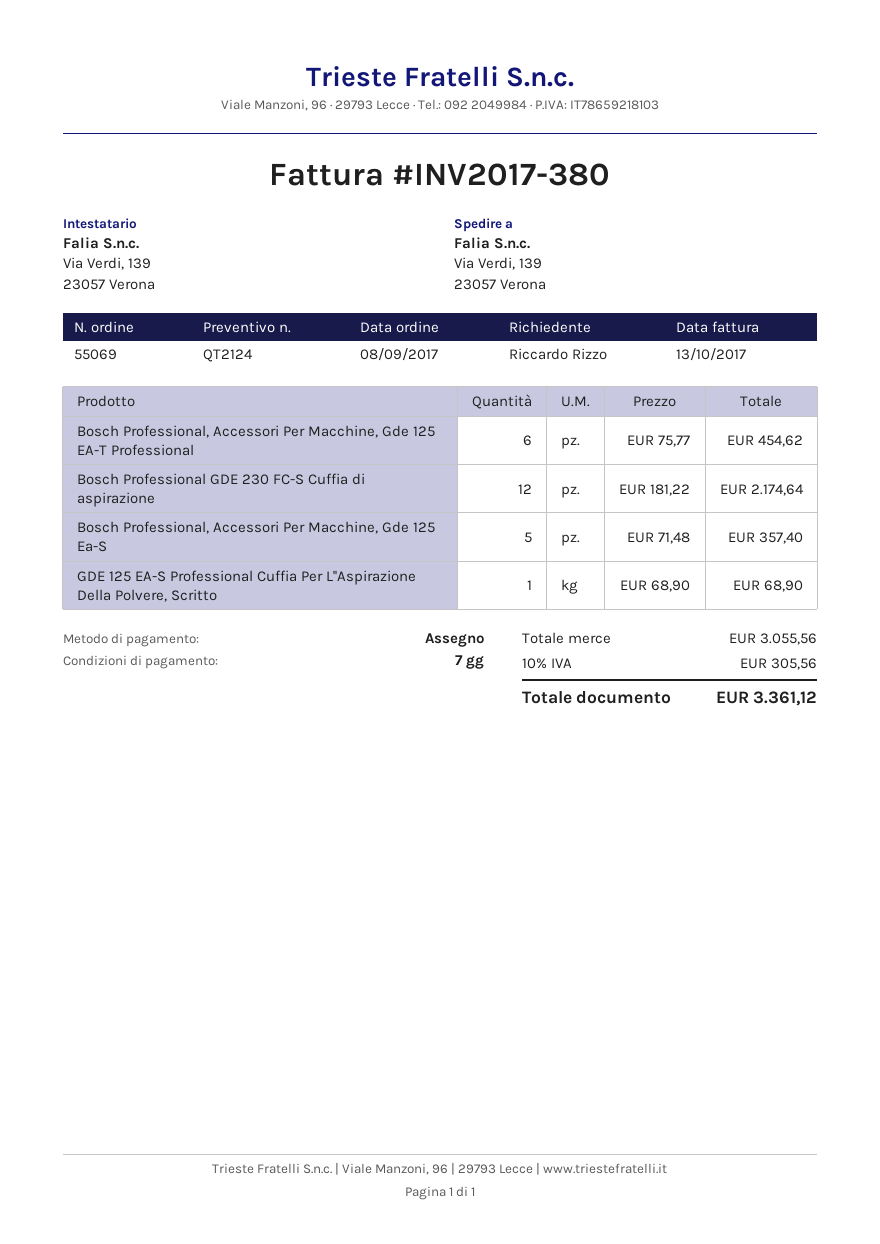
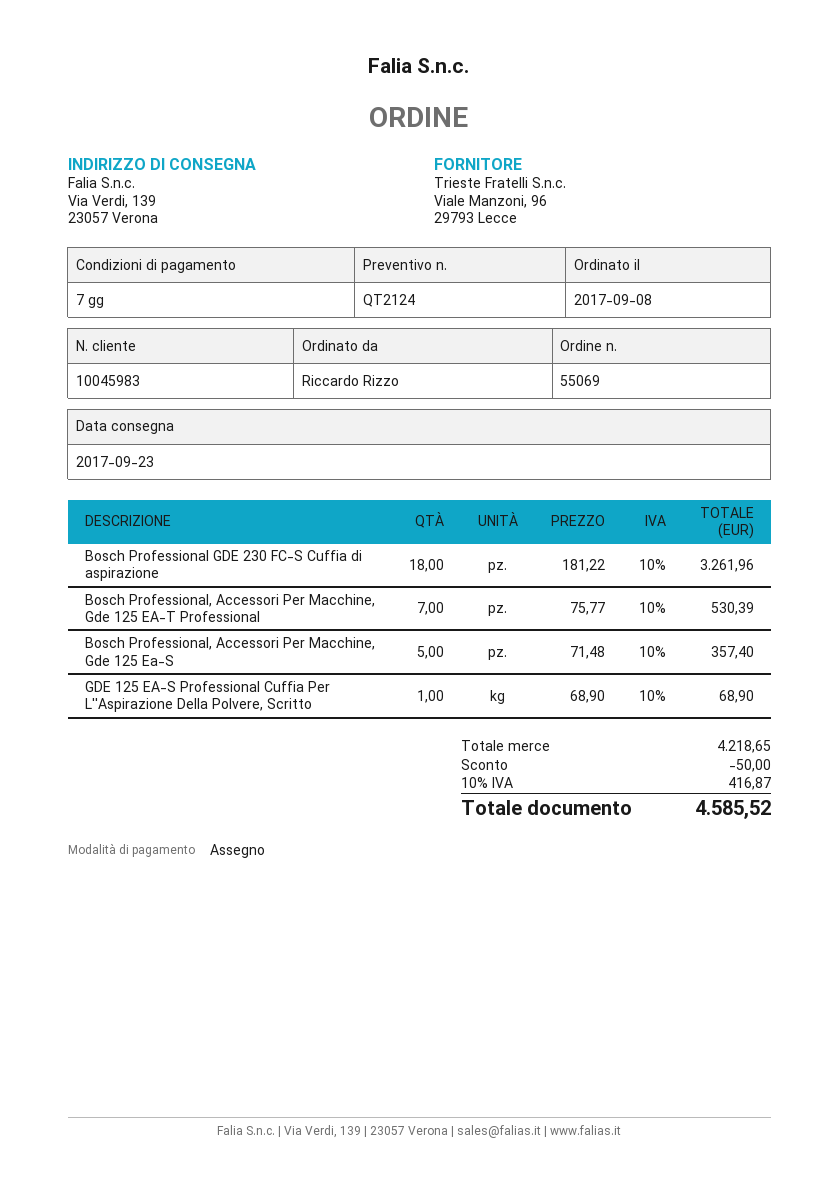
Bosch Professional, Accessori Per Macchine, Gde 125 EA-T Professional: 6 x 75.77 = 454.62 -> 7 x 75.77 = 530.39
Bosch Professional GDE 230 FC-S Cuffia di aspirazione: 12 x 181.22 = 2174.64 -> 18 x 181.22 = 3261.96
subtotal: 3055.56 -> 4218.65
discount: none -> 50.00
tax: 10% = 305.56 -> 10% = 416.87
total: 3361.12 -> 4585.52

